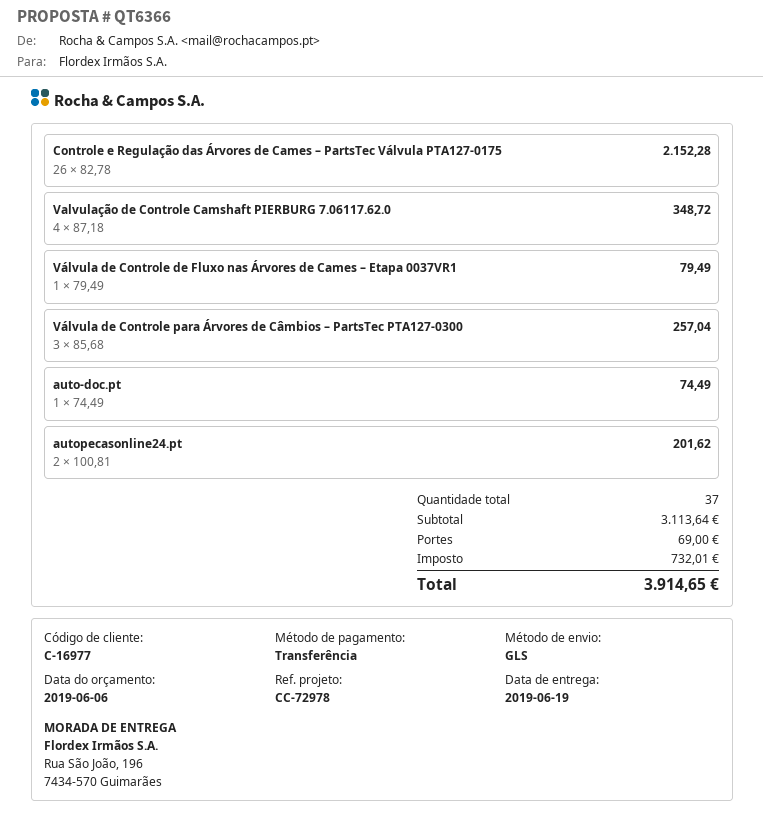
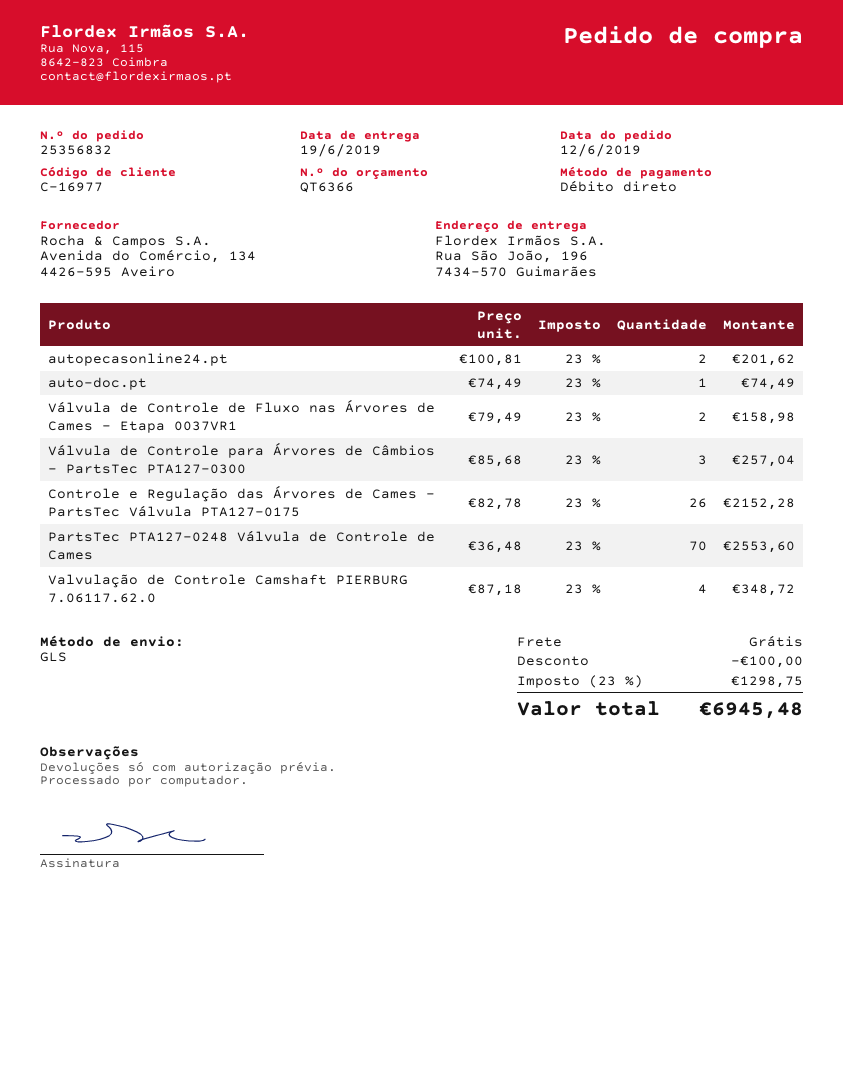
payment method: bank transfer -> direct debit
Válvula de Controle de Fluxo nas Árvores de Cames – Etapa 0037VR1: 1 x 79.49 = 79.49 -> 2 x 79.49 = 158.98
PartsTec PTA127-0248 Válvula de Controle de Cames: none -> 70 x 36.48 = 2553.60
discount: none -> 100.00
shipping: 69.00 -> 0.00
tax: 732.01 -> 1298.75
total: 3914.65 -> 6945.48

